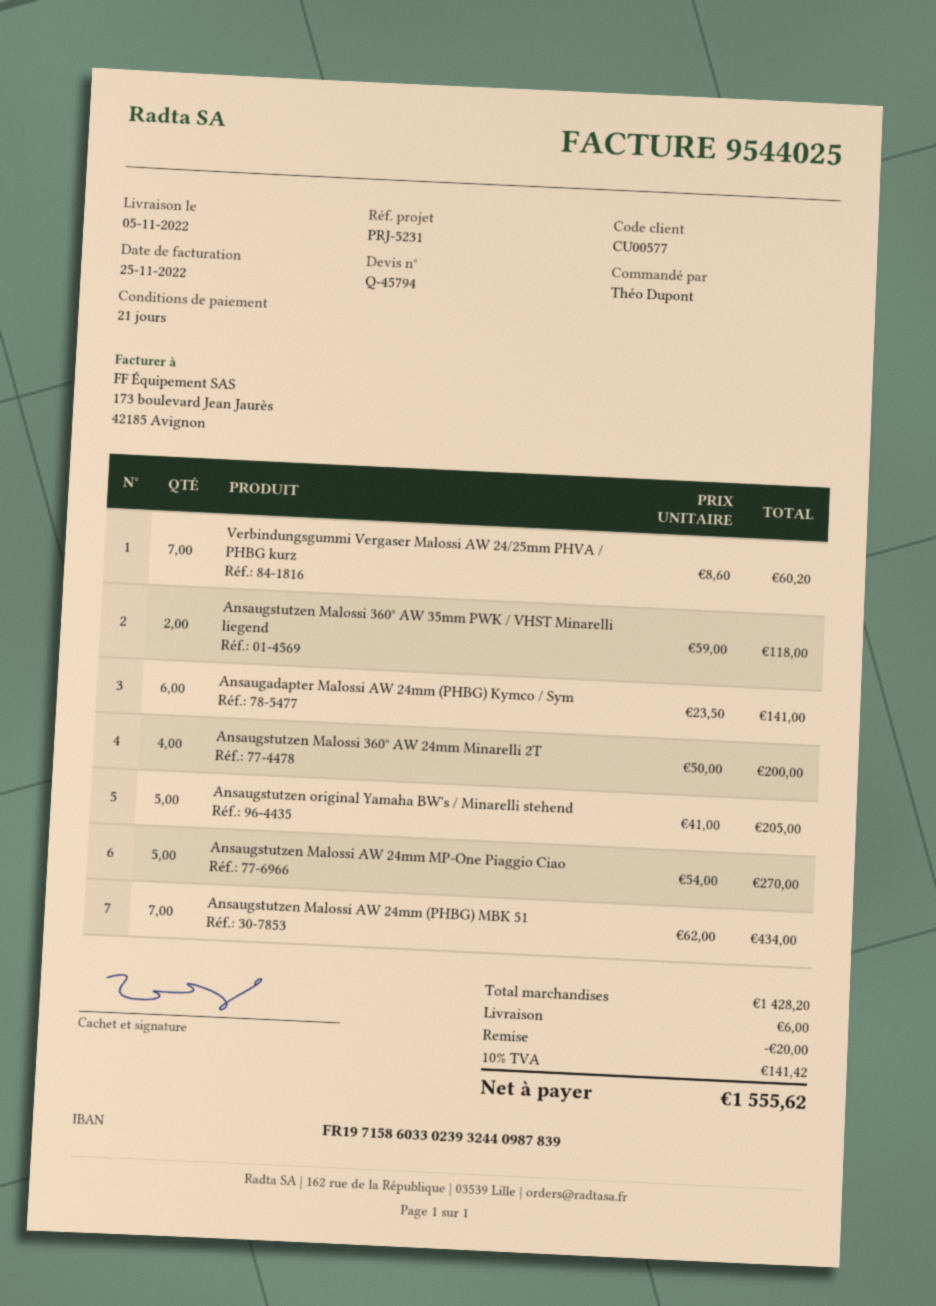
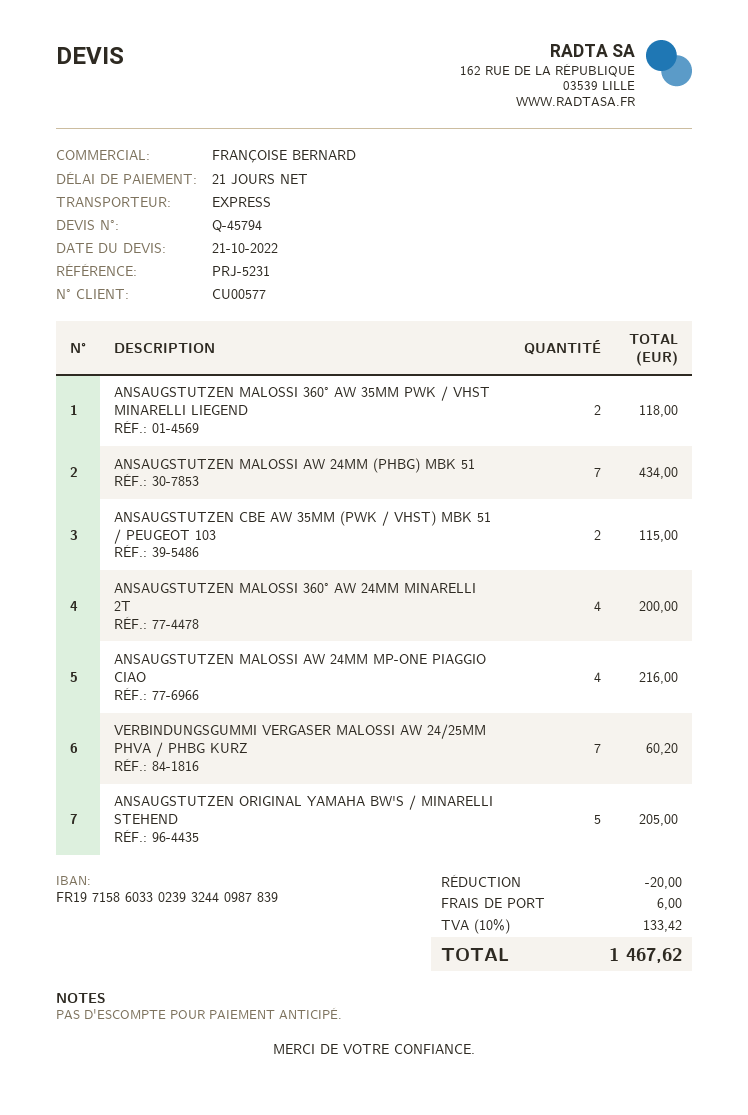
Ansaugadapter Malossi AW 24mm (PHBG) Kymco / Sym: 6 for 141.00 -> none
Ansaugstutzen Malossi AW 24mm MP-One Piaggio Ciao: 5 for 270.00 -> 4 for 216.00
ANSAUGSTUTZEN CBE AW 35MM (PWK / VHST) MBK 51 / PEUGEOT 103: none -> 2 for 115.00
tax: 10% = 141.42 -> 10% = 133.42
total: 1555.62 -> 1467.62

